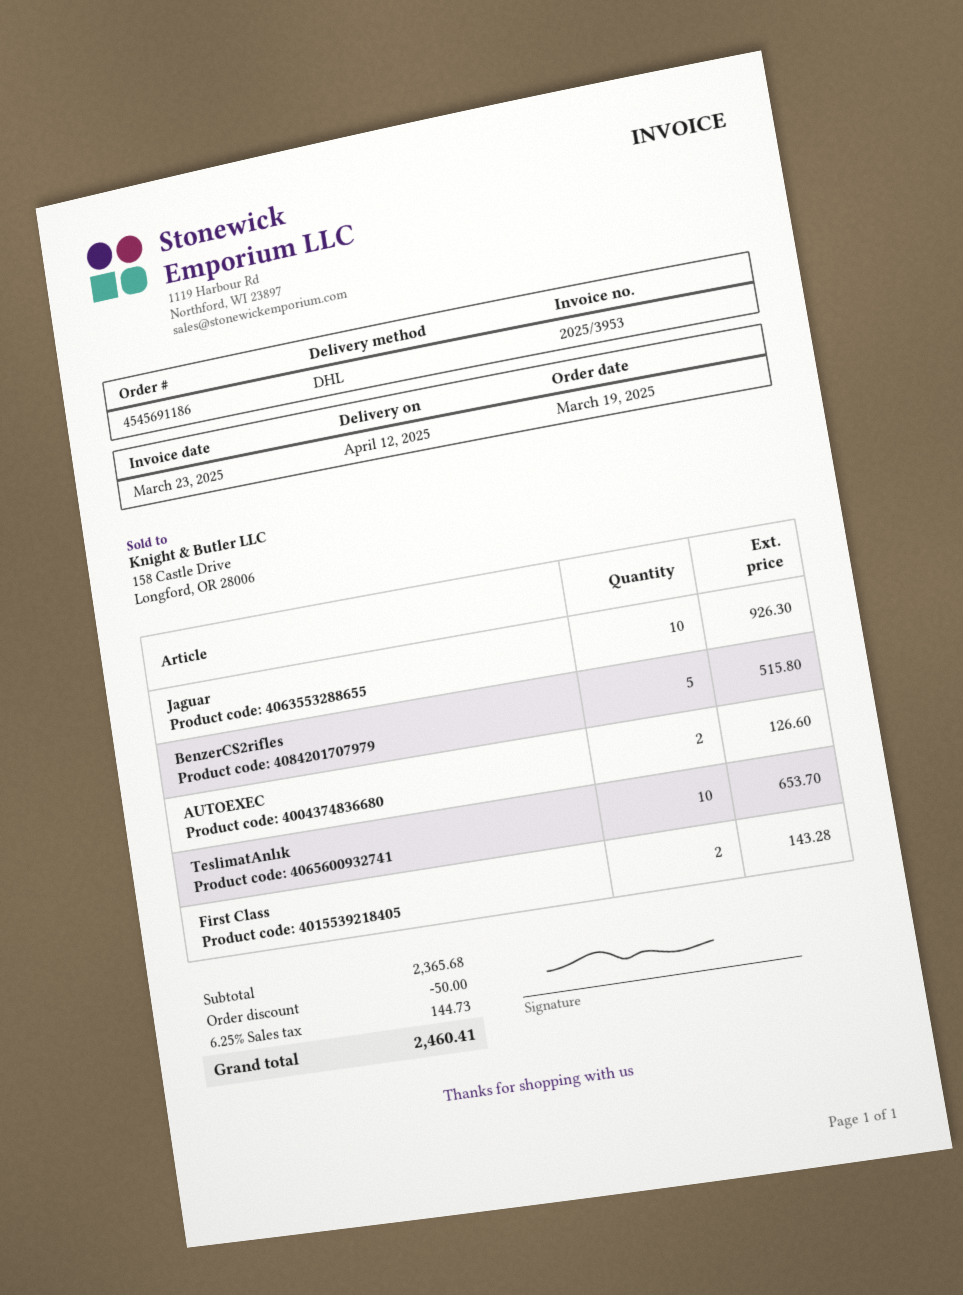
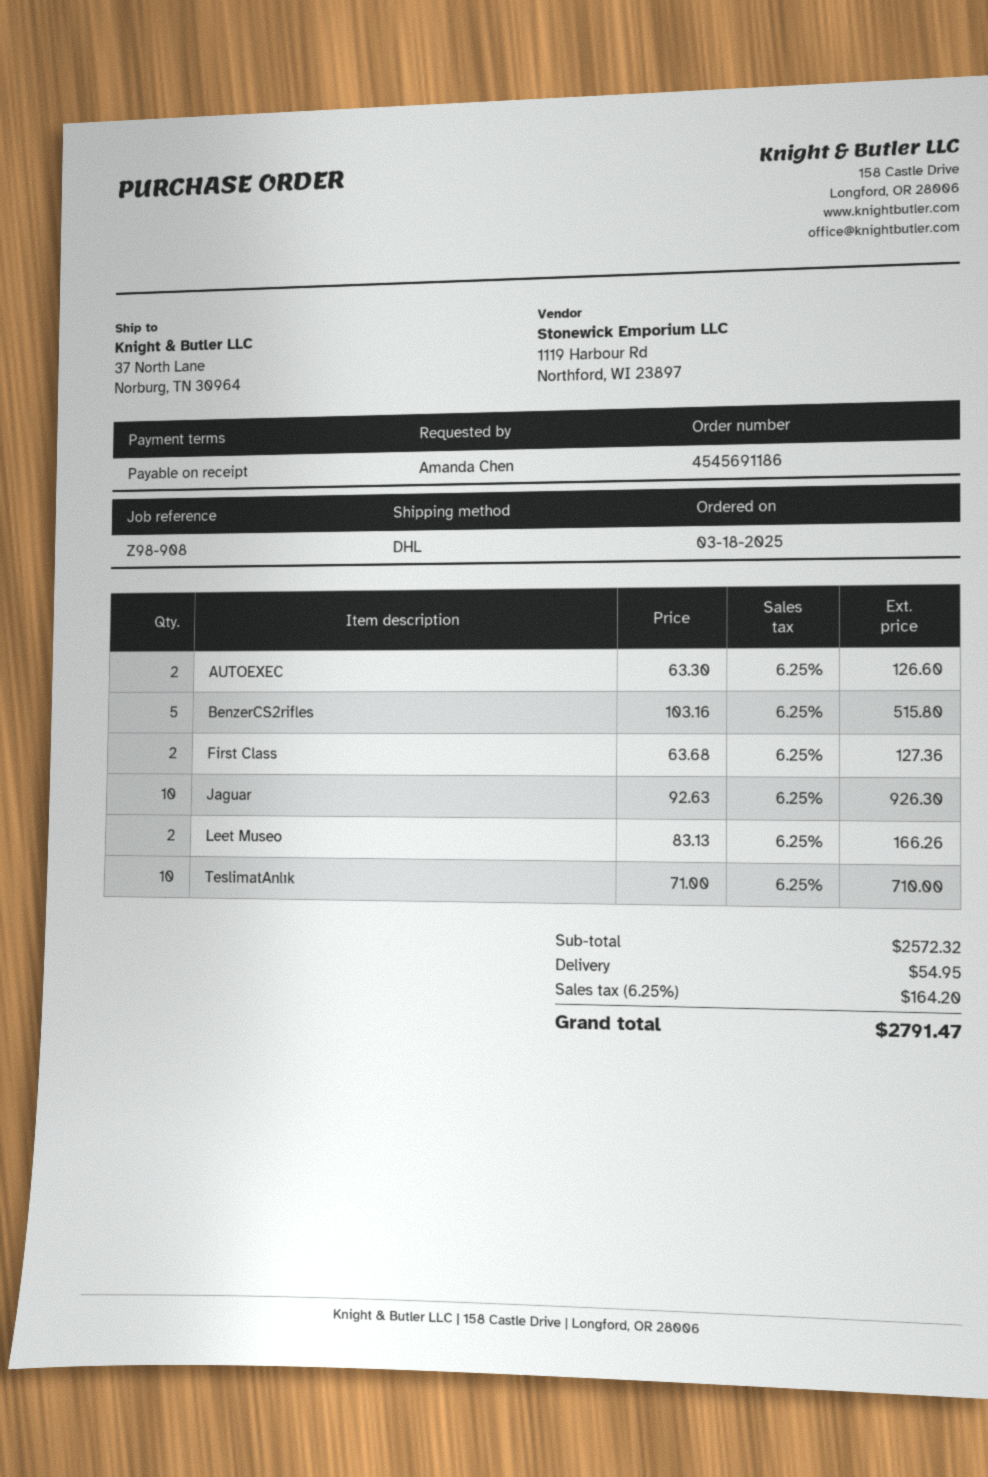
order date: 2025-03-19 -> 2025-03-18
TeslimatAnlık: 10 for 653.70 -> 10 for 710.00
First Class: 2 for 143.28 -> 2 for 127.36
Leet Museo: none -> 2 for 166.26
subtotal: 2365.68 -> 2572.32
discount: 50.00 -> none
shipping: none -> 54.95
tax: 6.25% = 144.73 -> 6.25% = 164.20
total: 2460.41 -> 2791.47

